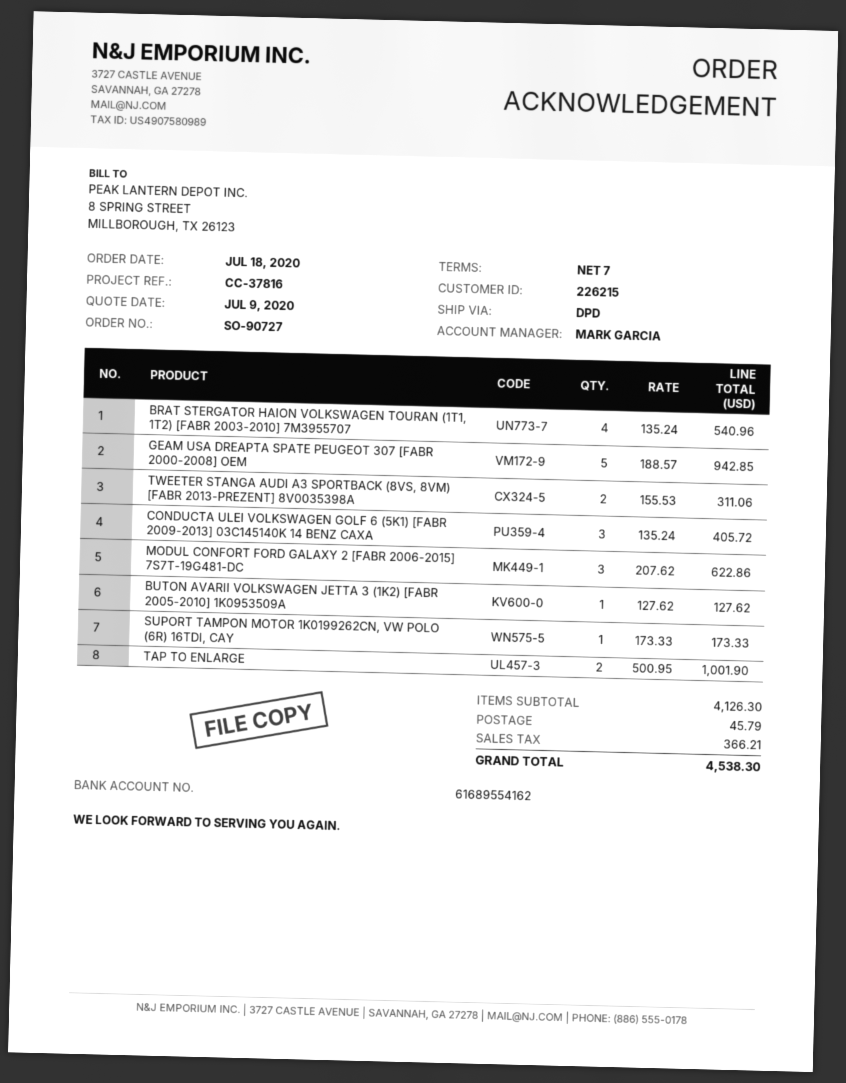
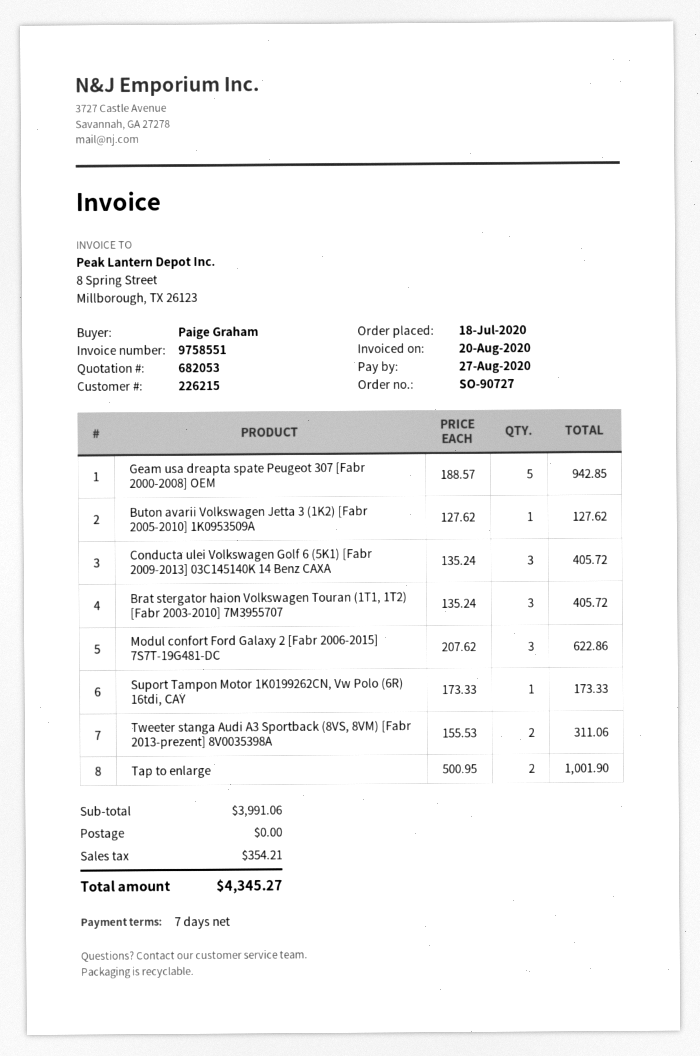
BRAT STERGATOR HAION VOLKSWAGEN TOURAN (1T1, 1T2) [FABR 2003-2010] 7M3955707: 4 x 135.24 = 540.96 -> 3 x 135.24 = 405.72
subtotal: 4126.30 -> 3991.06
shipping: 45.79 -> 0.00
tax: 366.21 -> 354.21
total: 4538.30 -> 4345.27

